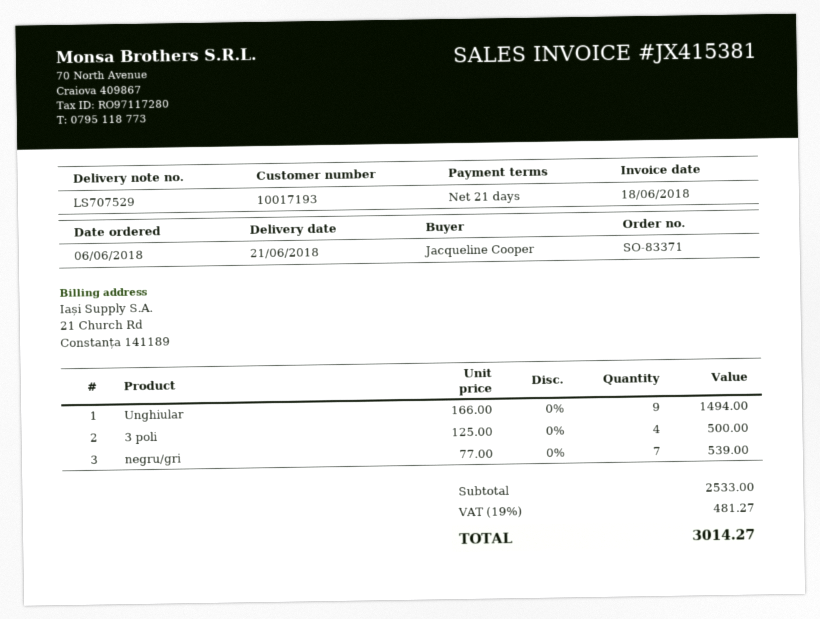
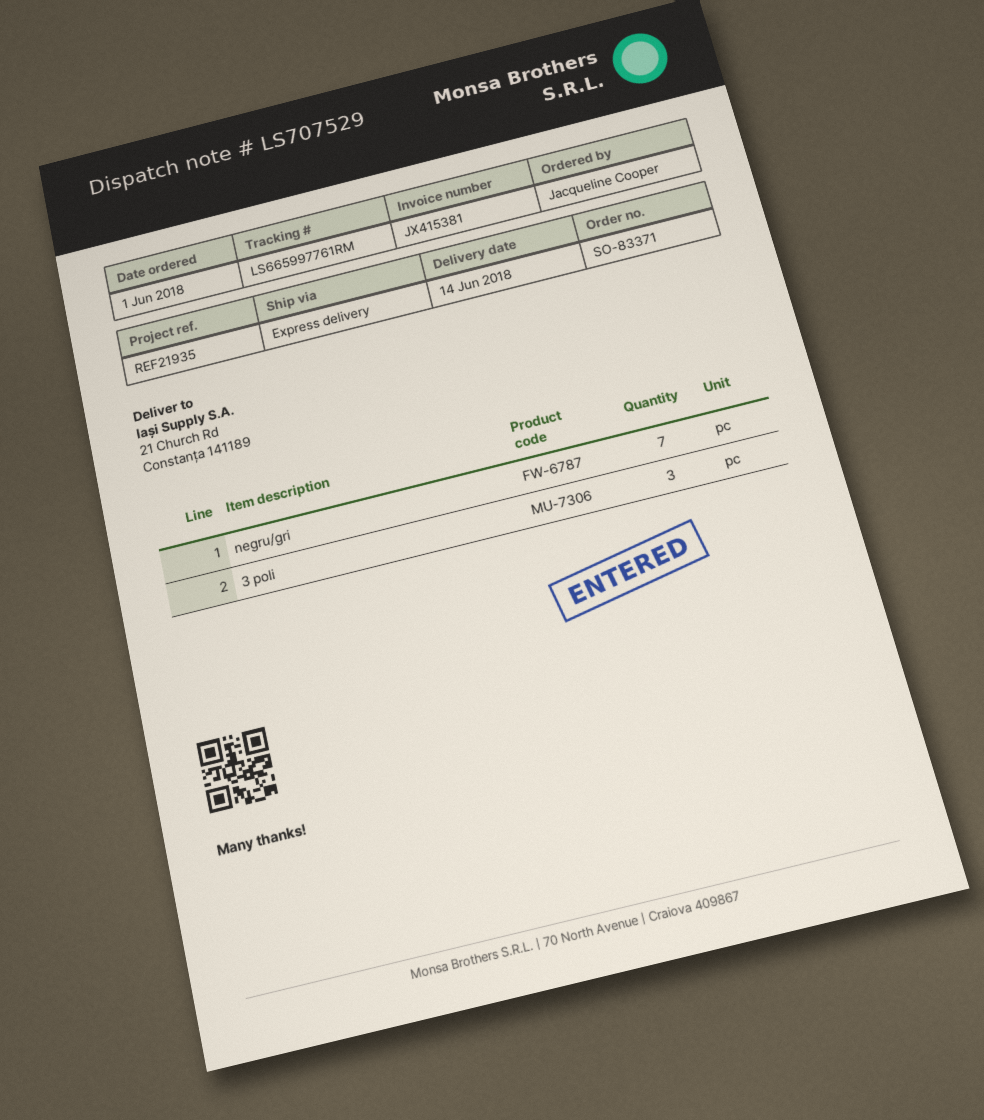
order date: 2018-06-06 -> 2018-06-01
delivery date: 2018-06-21 -> 2018-06-14
Unghiular: 9 -> none
3 poli: 4 -> 3

